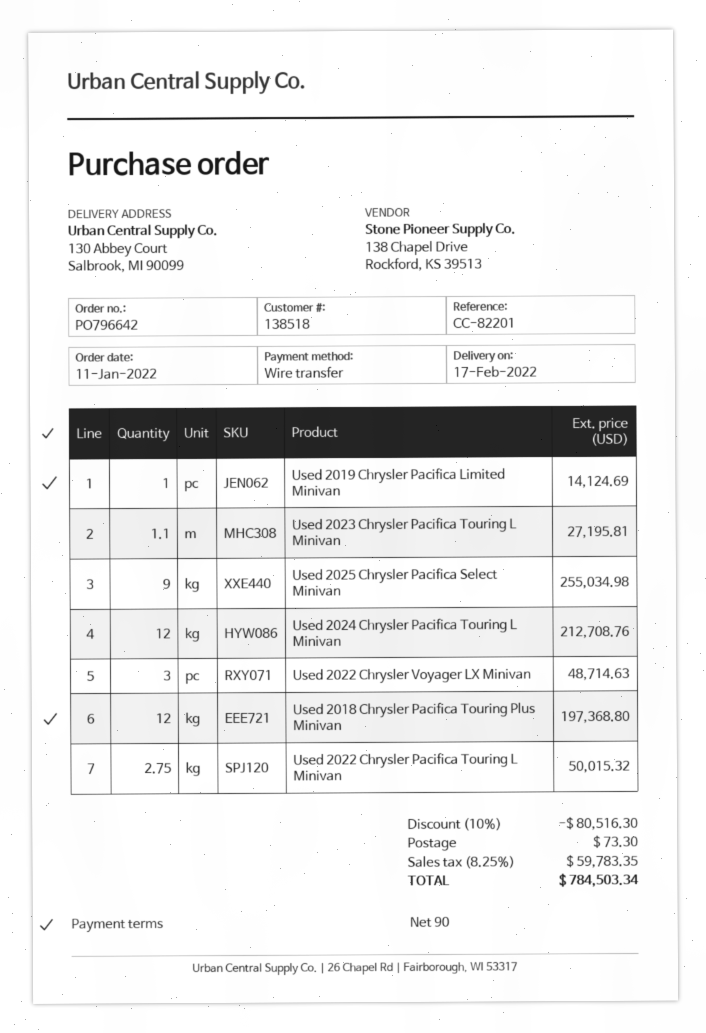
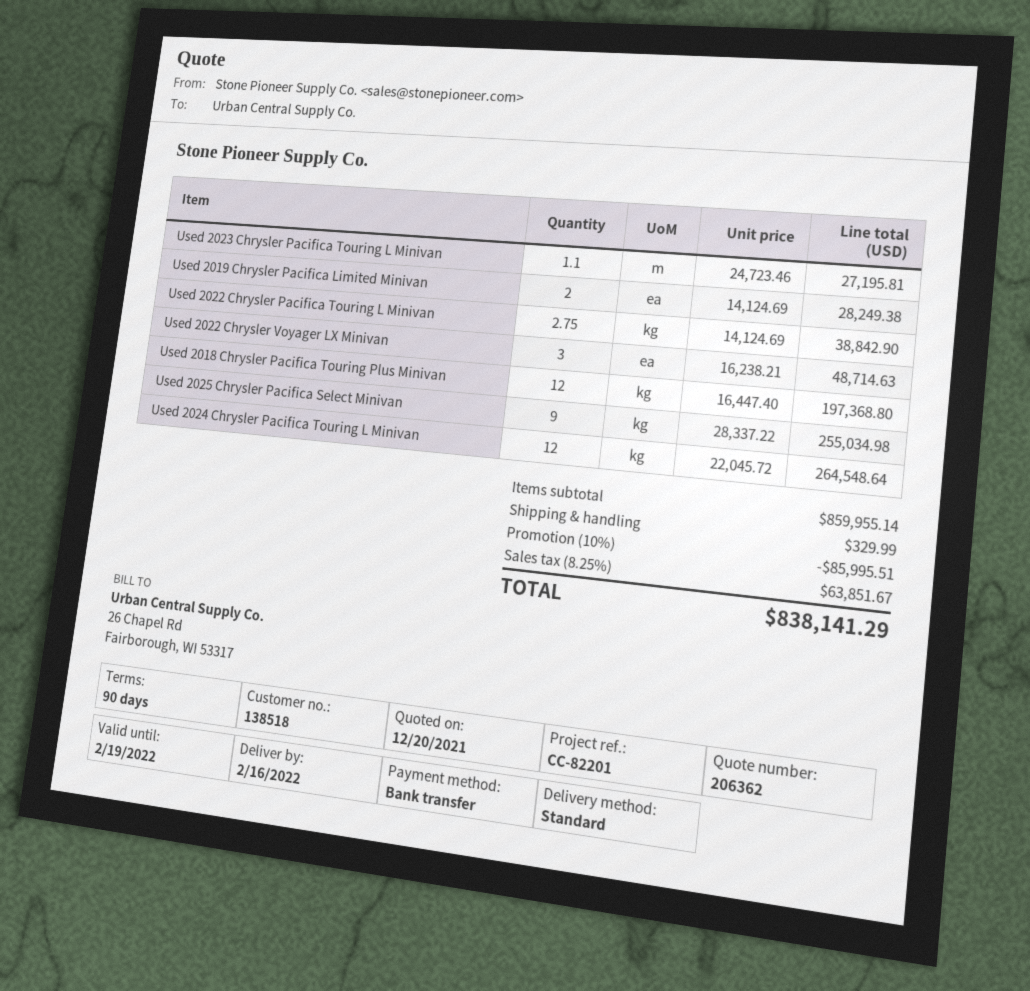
delivery date: 2022-02-17 -> 2022-02-16
Used 2019 Chrysler Pacifica Limited Minivan: 1 for 14124.69 -> 2 for 28249.38
Used 2024 Chrysler Pacifica Touring L Minivan: 12 for 212708.76 -> 12 for 264548.64
Used 2022 Chrysler Pacifica Touring L Minivan: 2.75 for 50015.32 -> 2.75 for 38842.90
discount: 10% = 80516.30 -> 10% = 85995.51
shipping: 73.30 -> 329.99
tax: 8.25% = 59783.35 -> 8.25% = 63851.67
total: 784503.34 -> 838141.29

